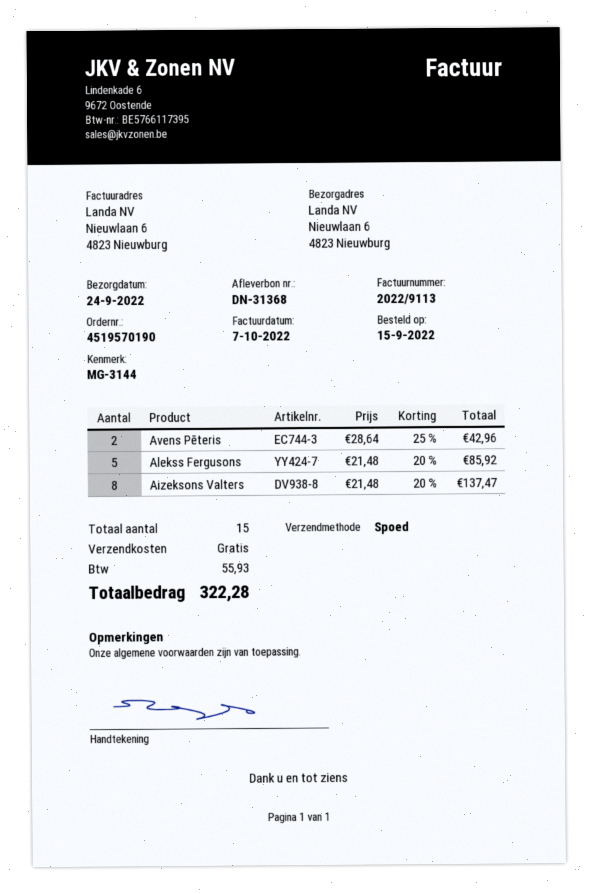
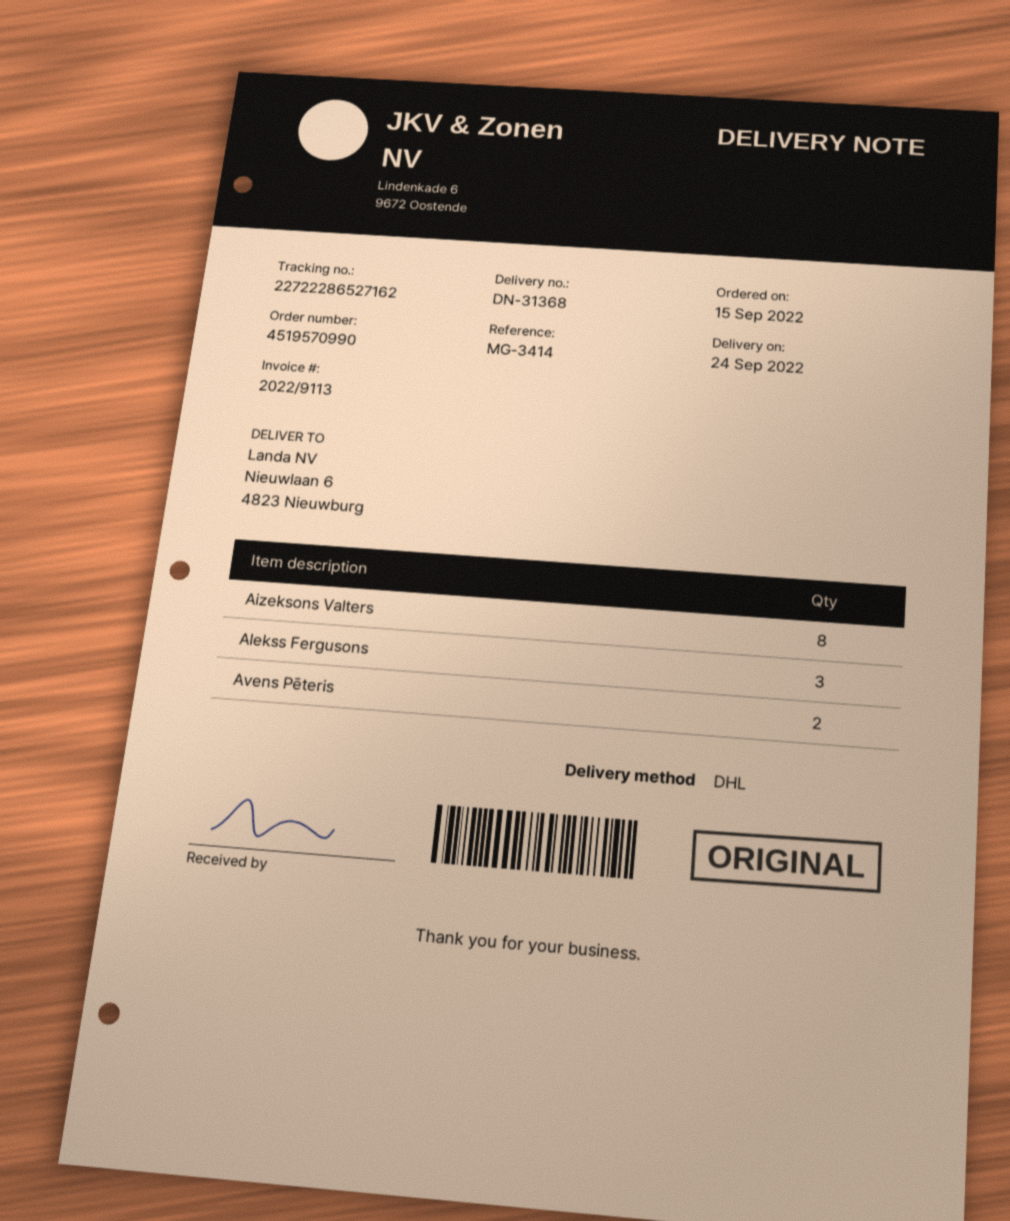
order number: 4519570190 -> 4519570990
reference: MG-3144 -> MG-3414
shipping method: express -> DHL
Alekss Fergusons: 5 -> 3

